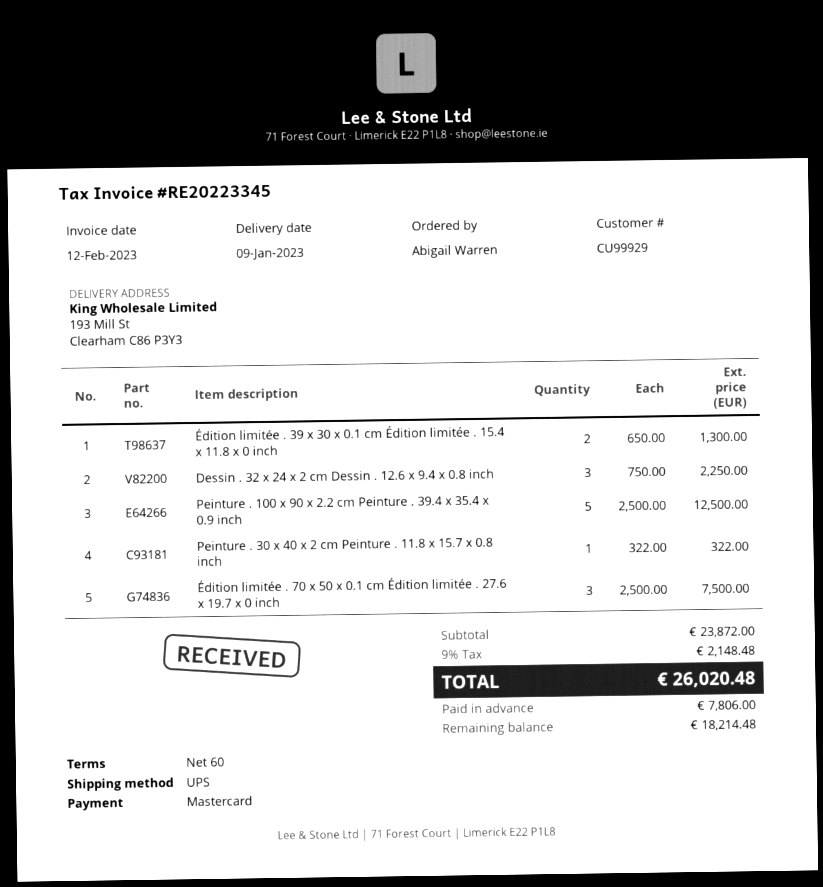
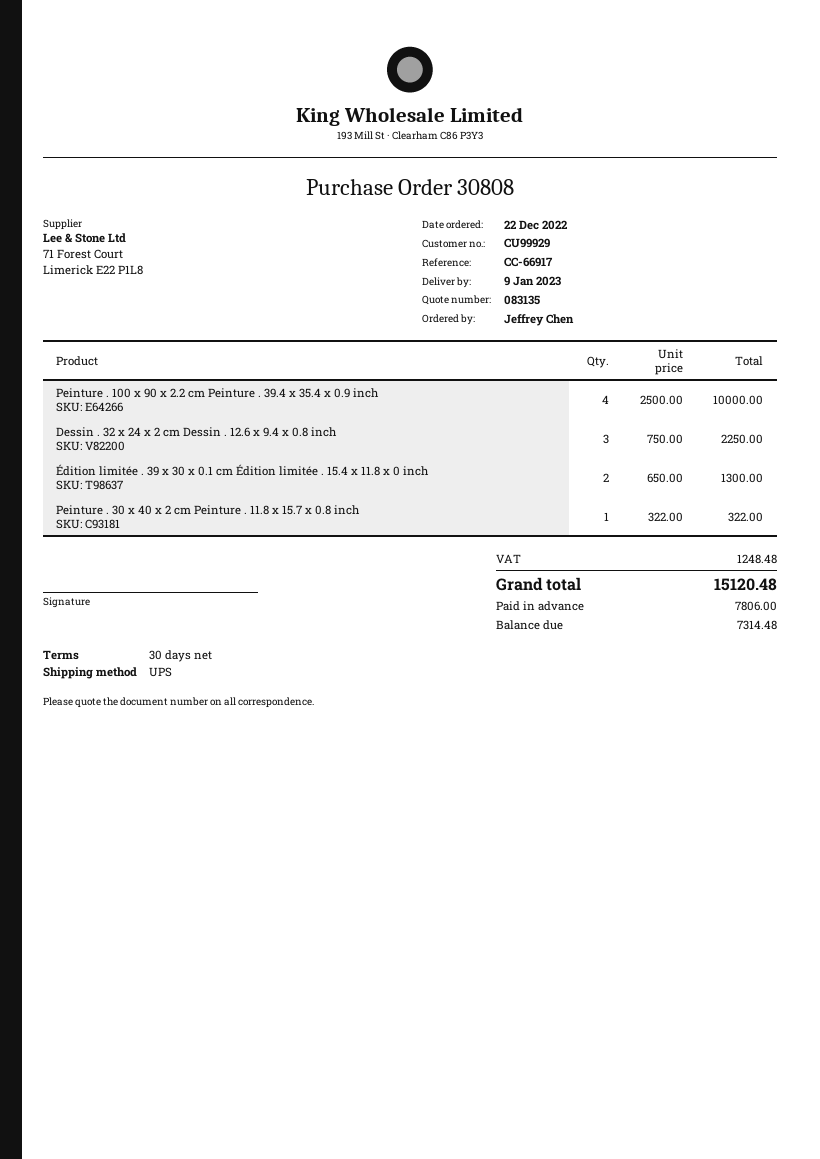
payment terms: 60 days -> 30 days
ordered by: Abigail Warren -> Jeffrey Chen
Peinture . 100 x 90 x 2.2 cm Peinture . 39.4 x 35.4 x 0.9 inch: 5 x 2500.00 = 12500.00 -> 4 x 2500.00 = 10000.00
Édition limitée . 70 x 50 x 0.1 cm Édition limitée . 27.6 x 19.7 x 0 inch: 3 x 2500.00 = 7500.00 -> none
tax: 2148.48 -> 1248.48
total: 26020.48 -> 15120.48
balance: 18214.48 -> 7314.48

